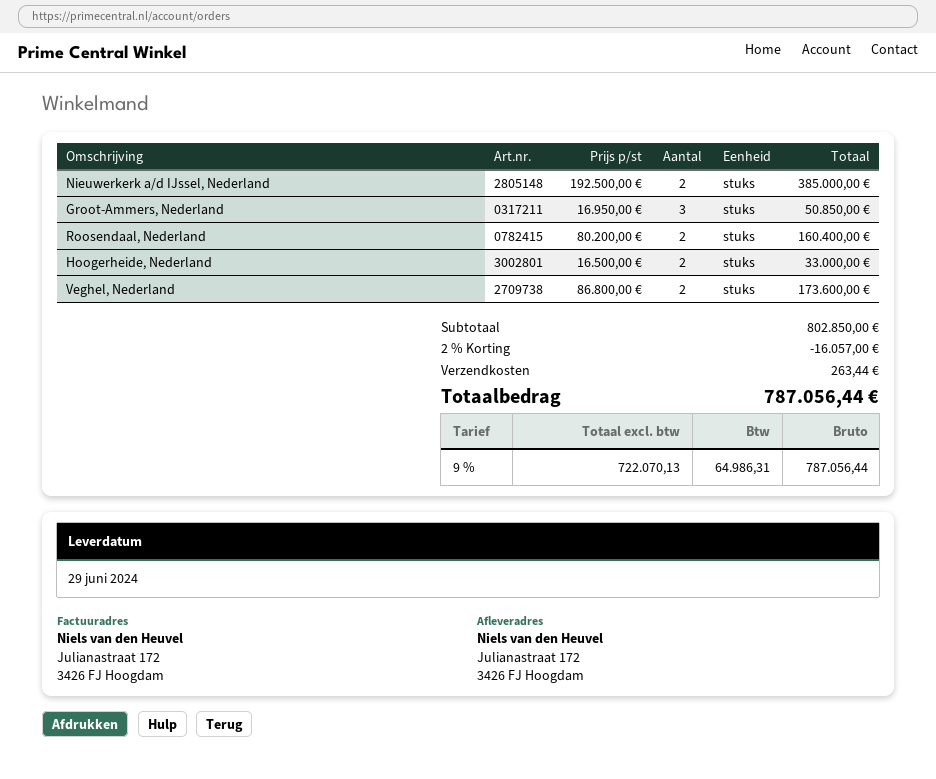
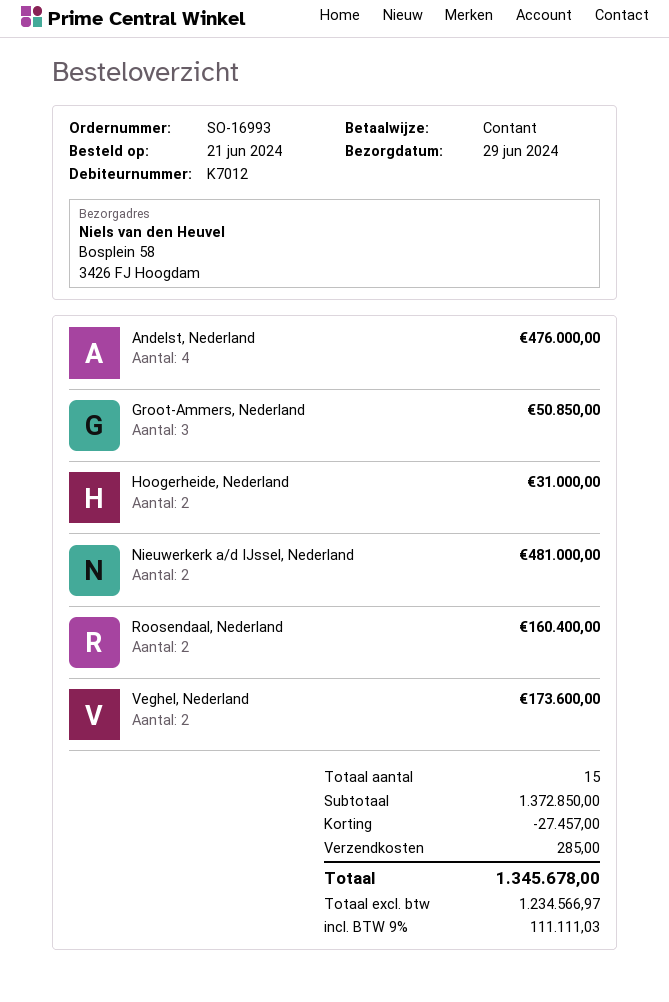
ship to: Julianastraat 172, 3426 FJ Hoogdam -> Bosplein 58, 3426 FJ Hoogdam
Nieuwerkerk a/d IJssel, Nederland: 2 for 385000.00 -> 2 for 481000.00
Hoogerheide, Nederland: 2 for 33000.00 -> 2 for 31000.00
Andelst, Nederland: none -> 4 for 476000.00
subtotal: 802850.00 -> 1372850.00
discount: 16057.00 -> 27457.00
shipping: 263.44 -> 285.00
net: 722070.13 -> 1234566.97
tax: 9% = 64986.31 -> 9% = 111111.03
total: 787056.44 -> 1345678.00

